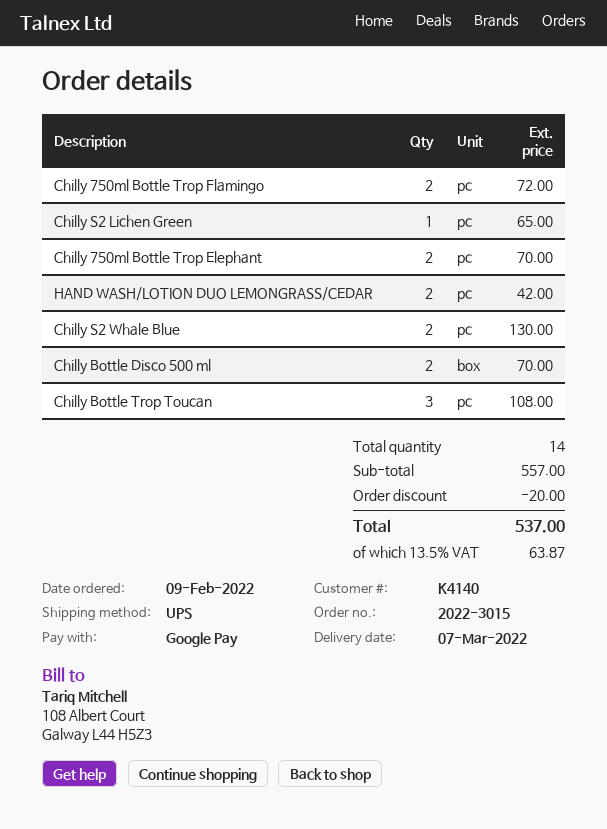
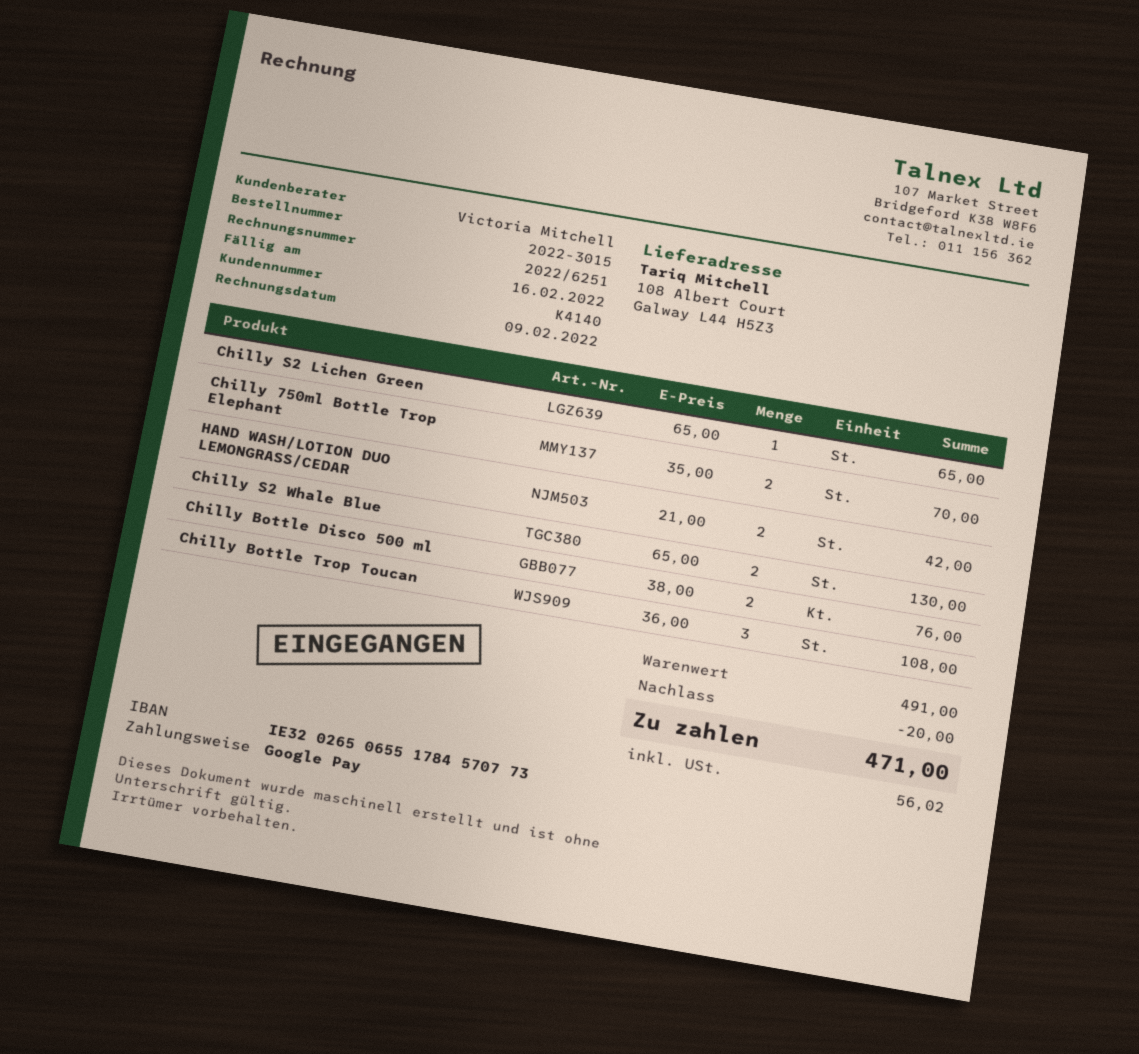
Chilly 750ml Bottle Trop Flamingo: 2 for 72.00 -> none
Chilly Bottle Disco 500 ml: 2 for 70.00 -> 2 for 76.00
subtotal: 557.00 -> 491.00
tax: 63.87 -> 56.02
total: 537.00 -> 471.00

